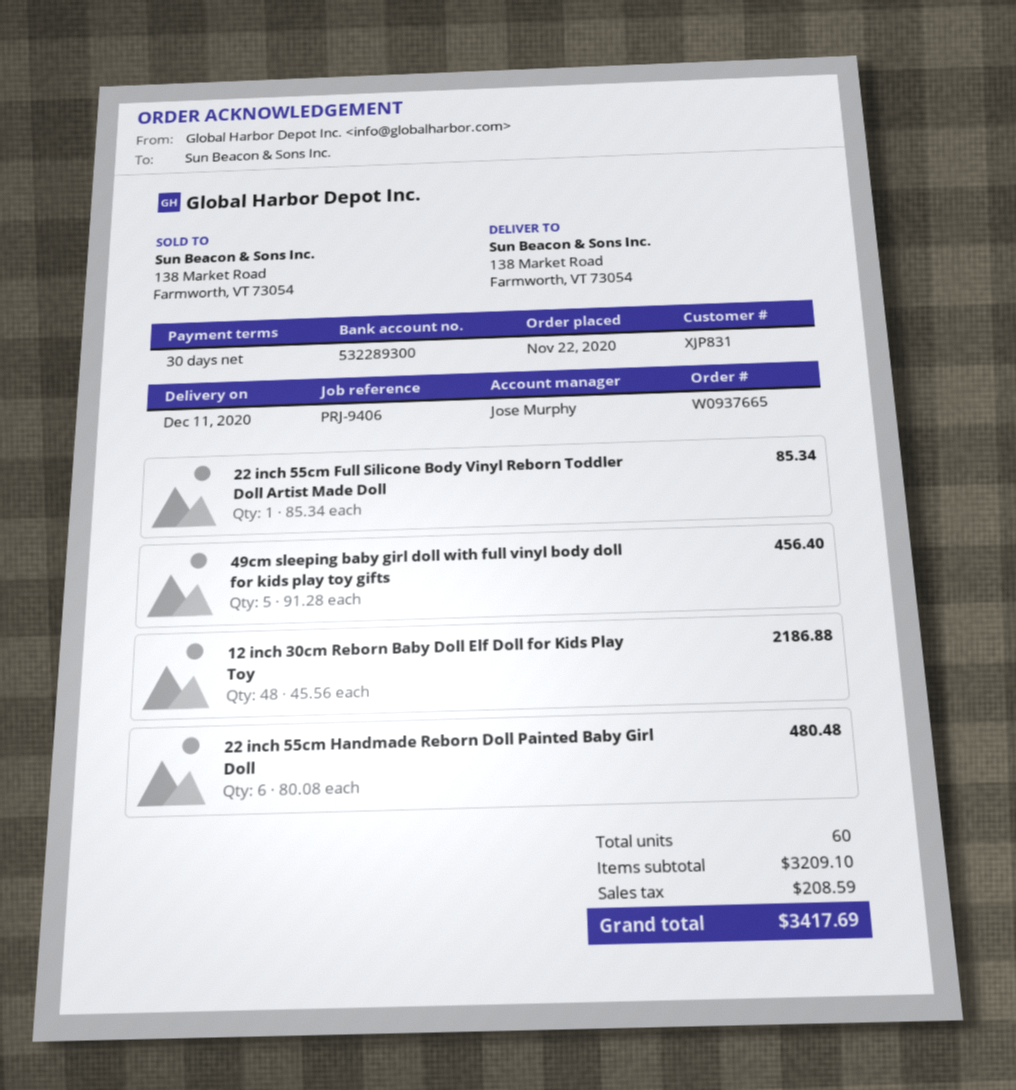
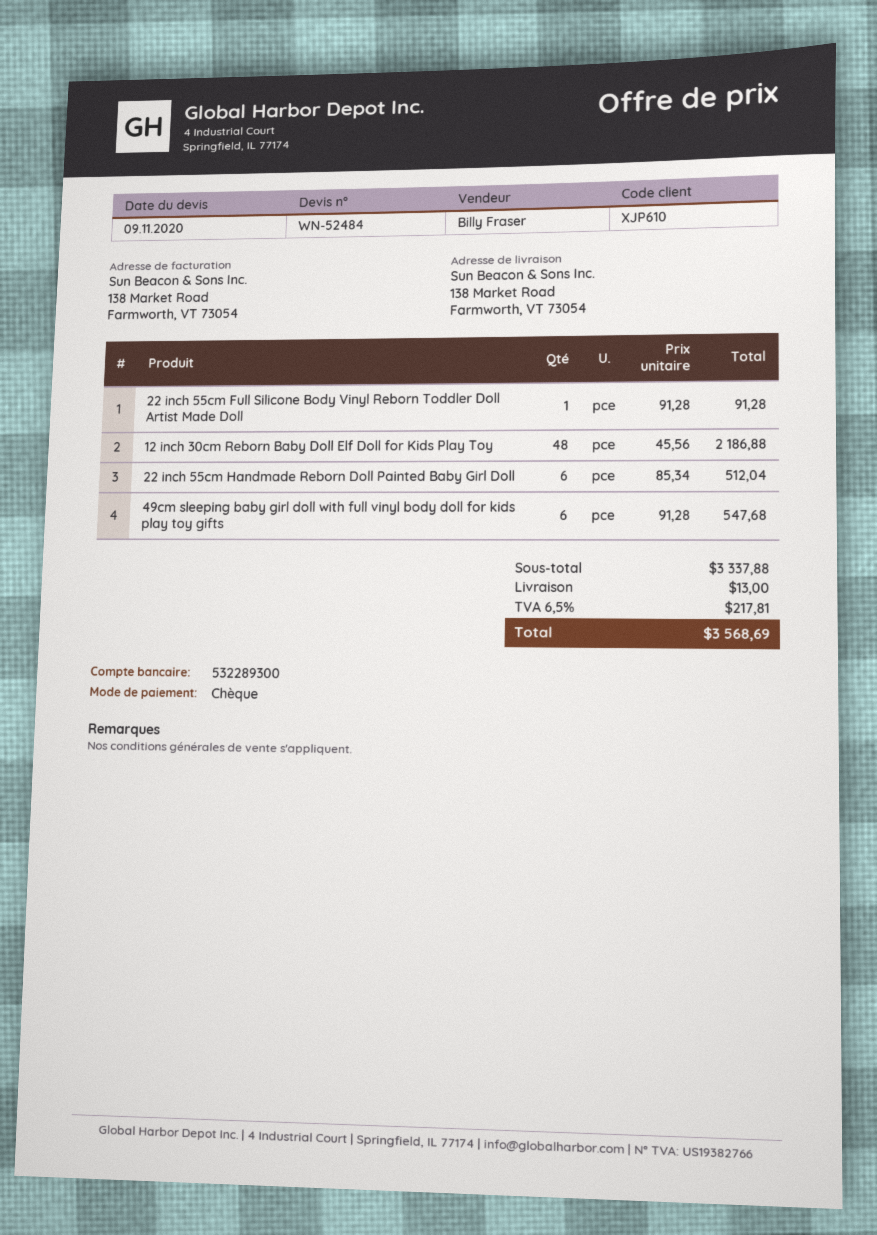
customer number: XJP831 -> XJP610
sales rep: Jose Murphy -> Billy Fraser
22 inch 55cm Full Silicone Body Vinyl Reborn Toddler Doll Artist Made Doll: 1 x 85.34 = 85.34 -> 1 x 91.28 = 91.28
49cm sleeping baby girl doll with full vinyl body doll for kids play toy gifts: 5 x 91.28 = 456.40 -> 6 x 91.28 = 547.68
22 inch 55cm Handmade Reborn Doll Painted Baby Girl Doll: 6 x 80.08 = 480.48 -> 6 x 85.34 = 512.04
subtotal: 3209.10 -> 3337.88
shipping: none -> 13.00
tax: 208.59 -> 217.81
total: 3417.69 -> 3568.69

